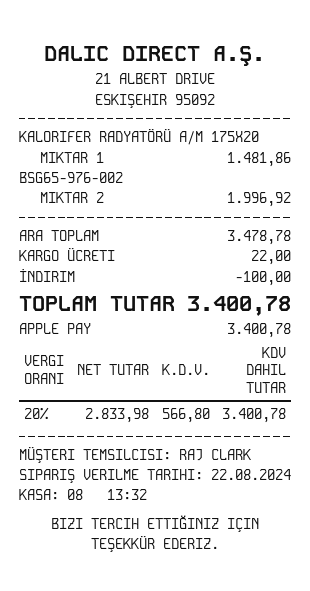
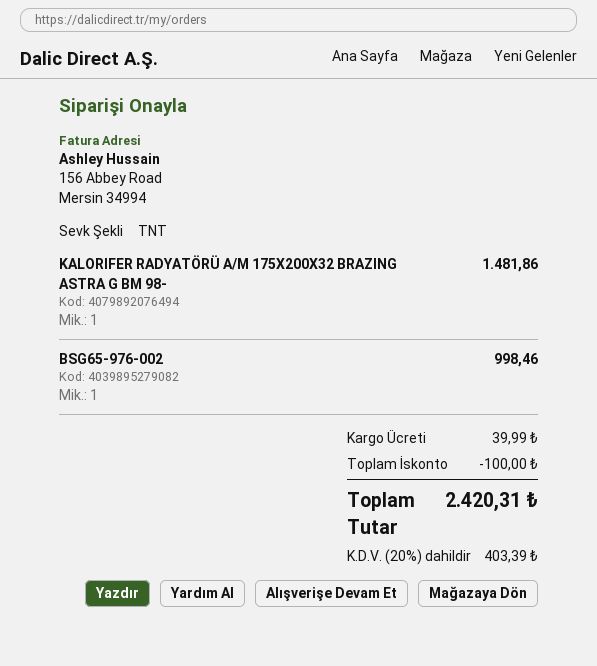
BSG65-976-002: 2 for 1996.92 -> 1 for 998.46
shipping: 22.00 -> 39.99
tax: 20% = 566.80 -> 20% = 403.39
total: 3400.78 -> 2420.31

